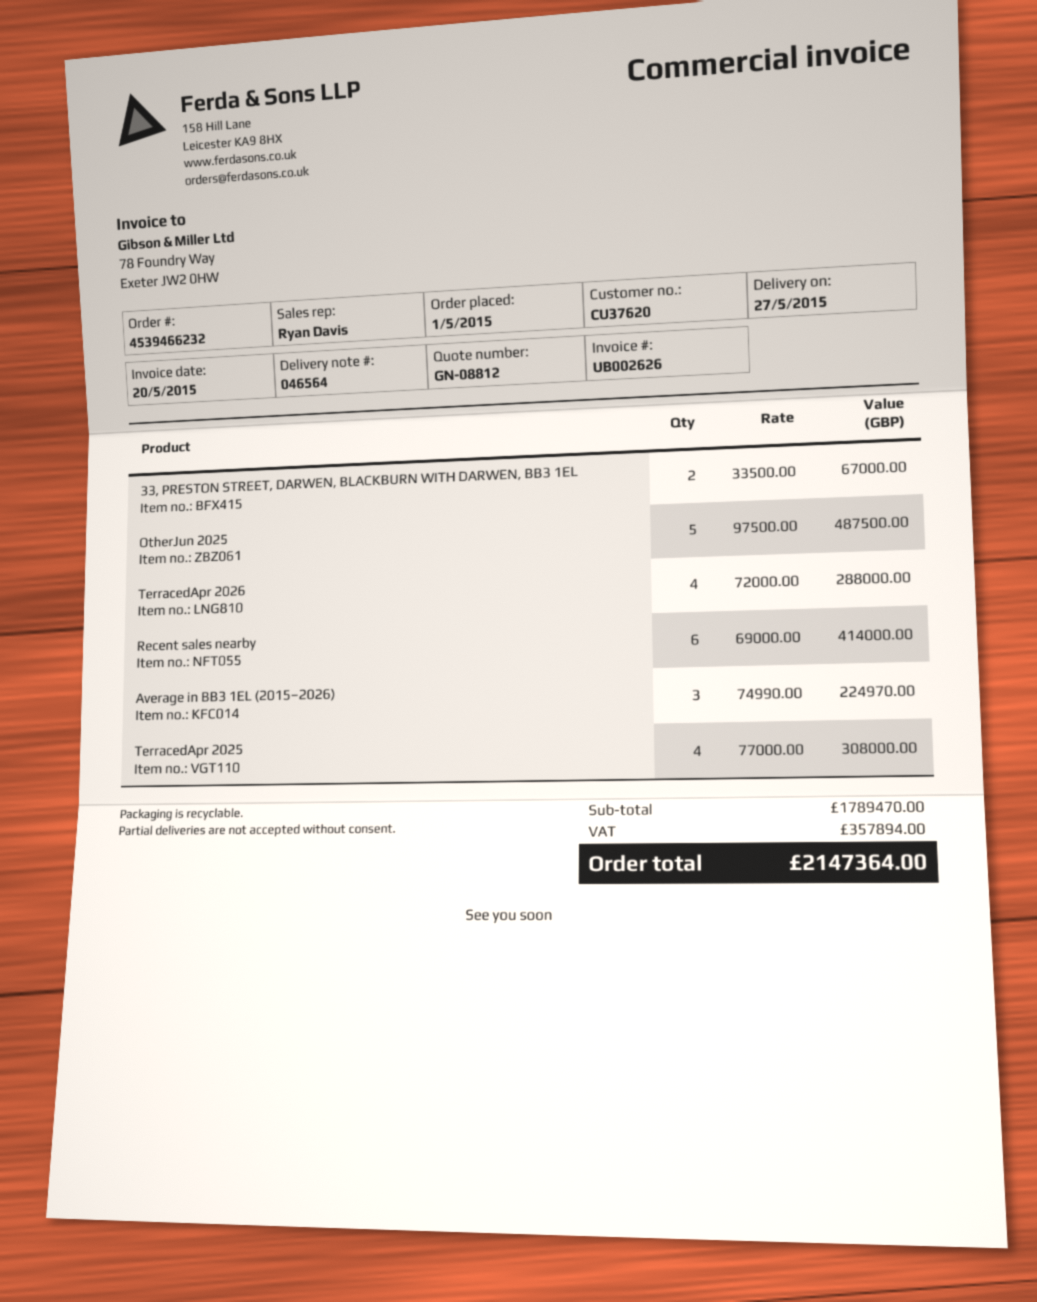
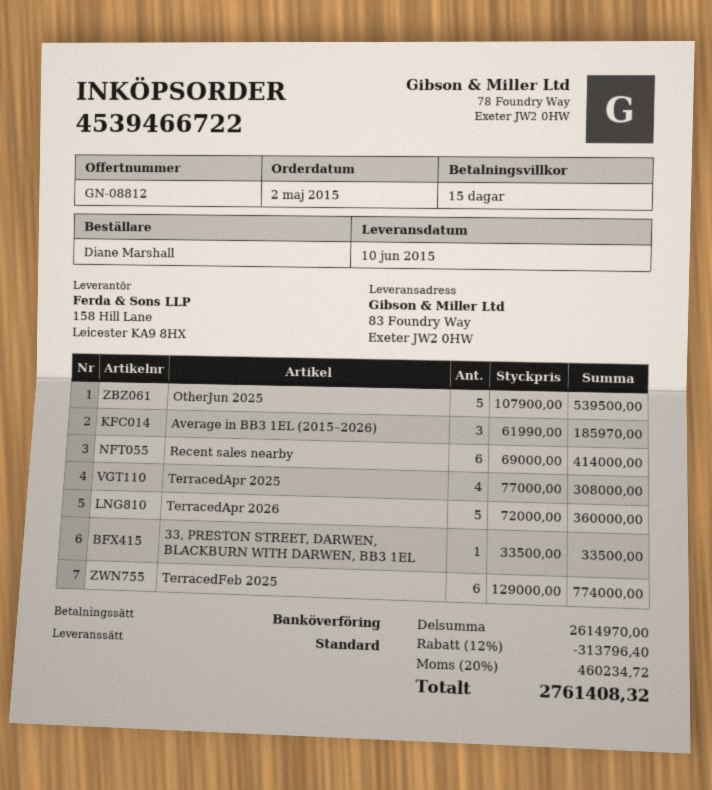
order number: 4539466232 -> 4539466722
order date: 2015-05-01 -> 2015-05-02
delivery date: 2015-05-27 -> 2015-06-10
33, PRESTON STREET, DARWEN, BLACKBURN WITH DARWEN, BB3 1EL: 2 x 33500.00 = 67000.00 -> 1 x 33500.00 = 33500.00
OtherJun 2025: 5 x 97500.00 = 487500.00 -> 5 x 107900.00 = 539500.00
TerracedApr 2026: 4 x 72000.00 = 288000.00 -> 5 x 72000.00 = 360000.00
Average in BB3 1EL (2015–2026): 3 x 74990.00 = 224970.00 -> 3 x 61990.00 = 185970.00
TerracedFeb 2025: none -> 6 x 129000.00 = 774000.00
subtotal: 1789470.00 -> 2614970.00
discount: none -> 12% = 313796.40
tax: 357894.00 -> 460234.72
total: 2147364.00 -> 2761408.32

